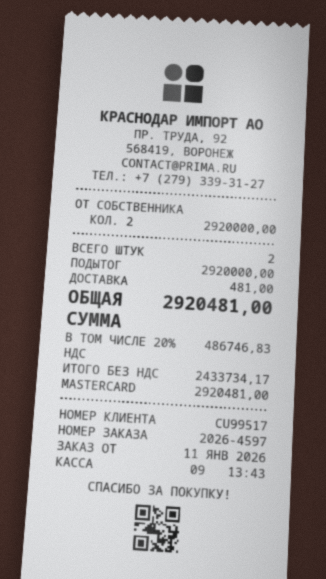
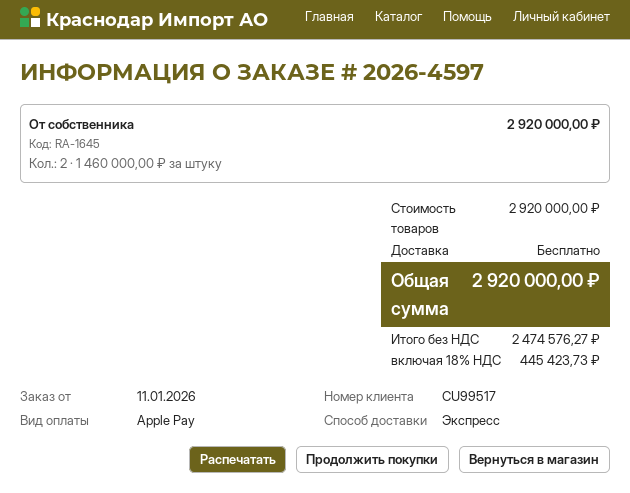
payment method: Mastercard -> Apple Pay
shipping: 481.00 -> 0.00
net: 2433734.17 -> 2474576.27
tax: 20% = 486746.83 -> 18% = 445423.73
total: 2920481.00 -> 2920000.00

